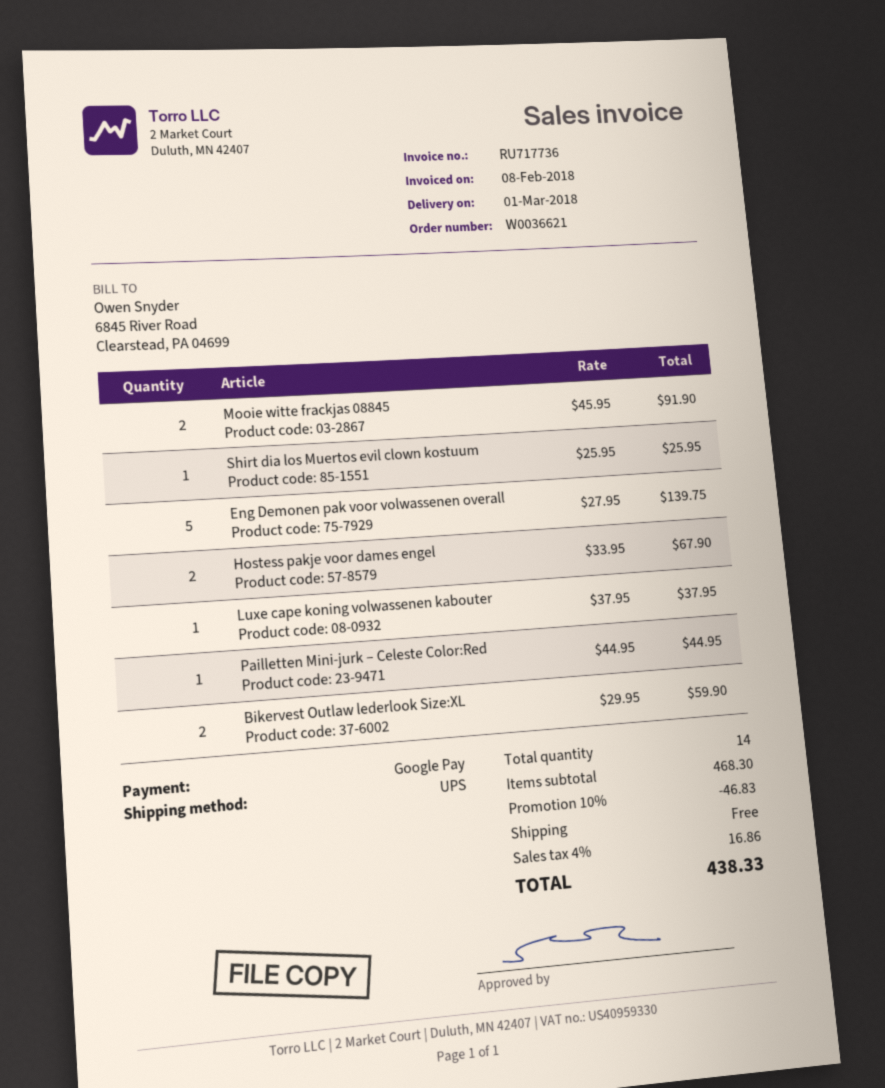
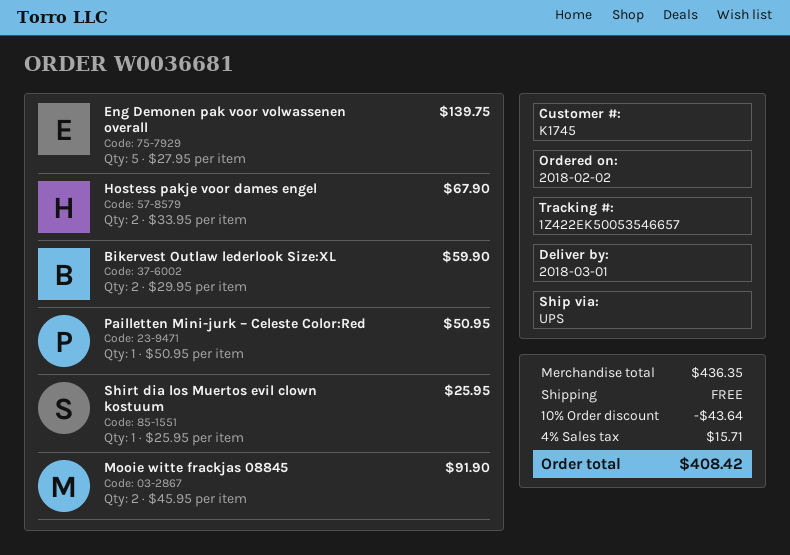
order number: W0036621 -> W0036681
Luxe cape koning volwassenen kabouter: 1 x 37.95 = 37.95 -> none
Pailletten Mini-jurk – Celeste Color:Red: 1 x 44.95 = 44.95 -> 1 x 50.95 = 50.95
subtotal: 468.30 -> 436.35
discount: 10% = 46.83 -> 10% = 43.64
tax: 4% = 16.86 -> 4% = 15.71
total: 438.33 -> 408.42

